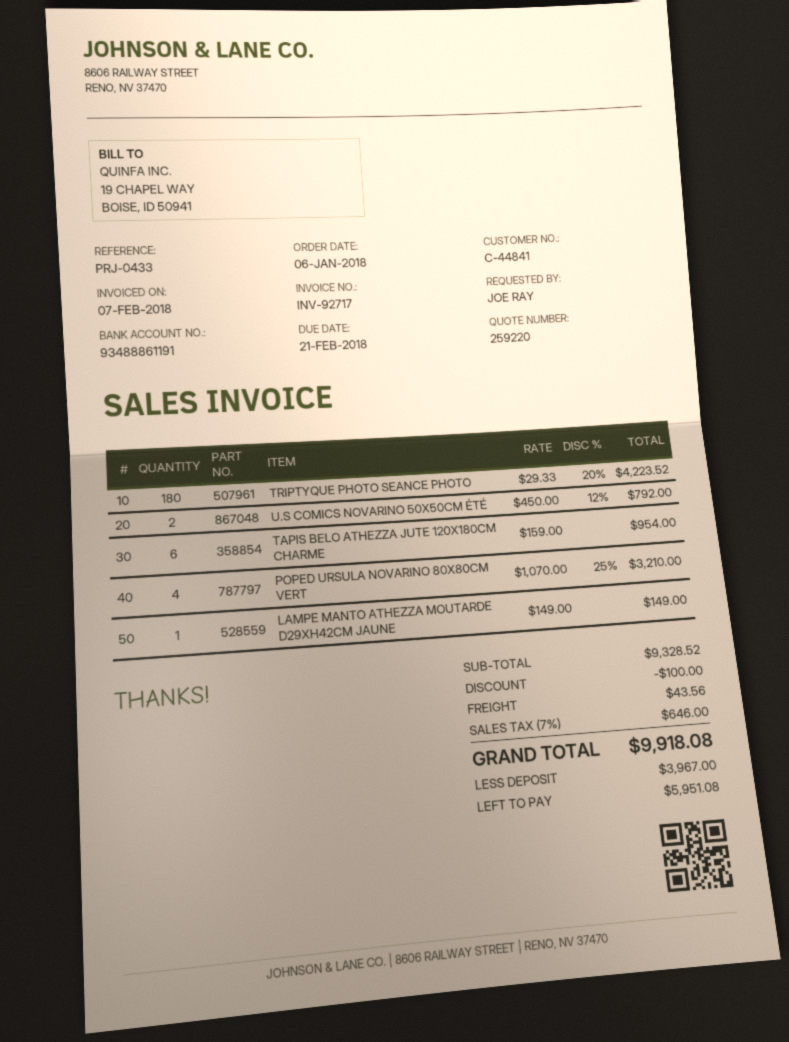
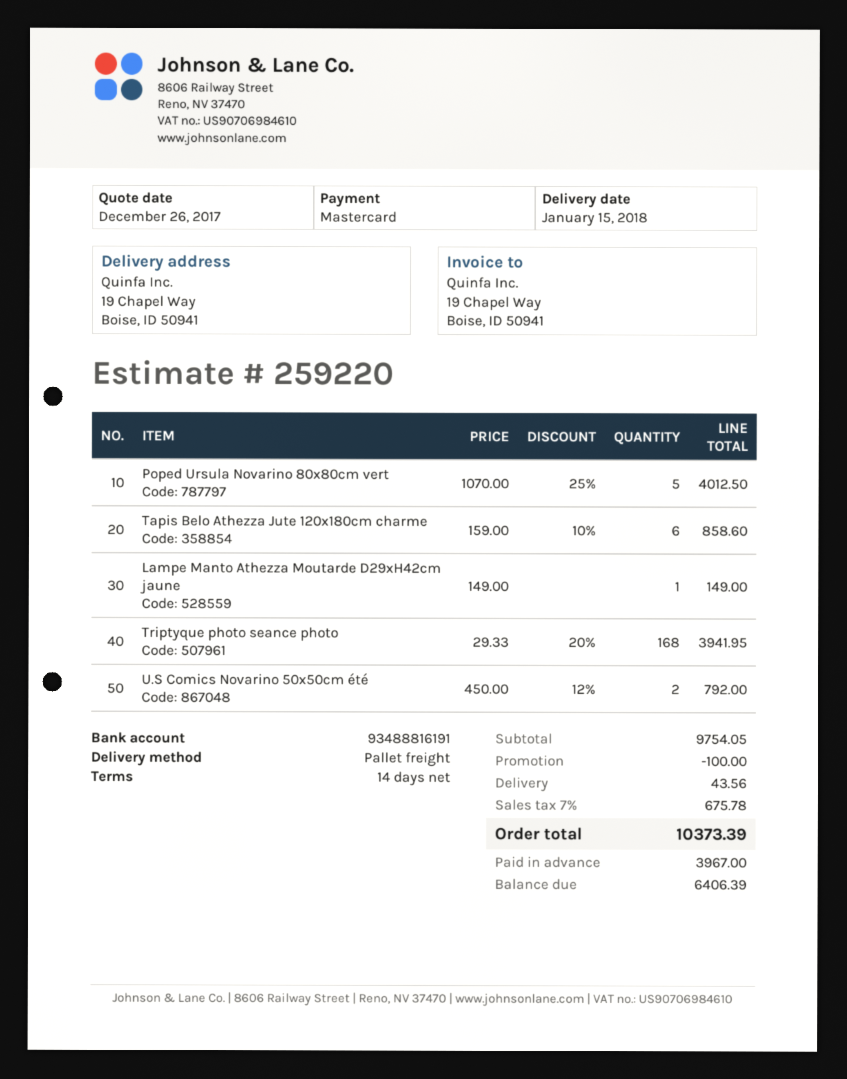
bank account: 93488861191 -> 93488816191
TRIPTYQUE PHOTO SEANCE PHOTO: 180 x 29.33 - 20% = 4223.52 -> 168 x 29.33 - 20% = 3941.95
TAPIS BELO ATHEZZA JUTE 120X180CM CHARME: 6 x 159.00 = 954.00 -> 6 x 159.00 - 10% = 858.60
POPED URSULA NOVARINO 80X80CM VERT: 4 x 1070.00 - 25% = 3210.00 -> 5 x 1070.00 - 25% = 4012.50
subtotal: 9328.52 -> 9754.05
tax: 7% = 646.00 -> 7% = 675.78
total: 9918.08 -> 10373.39
balance: 5951.08 -> 6406.39

